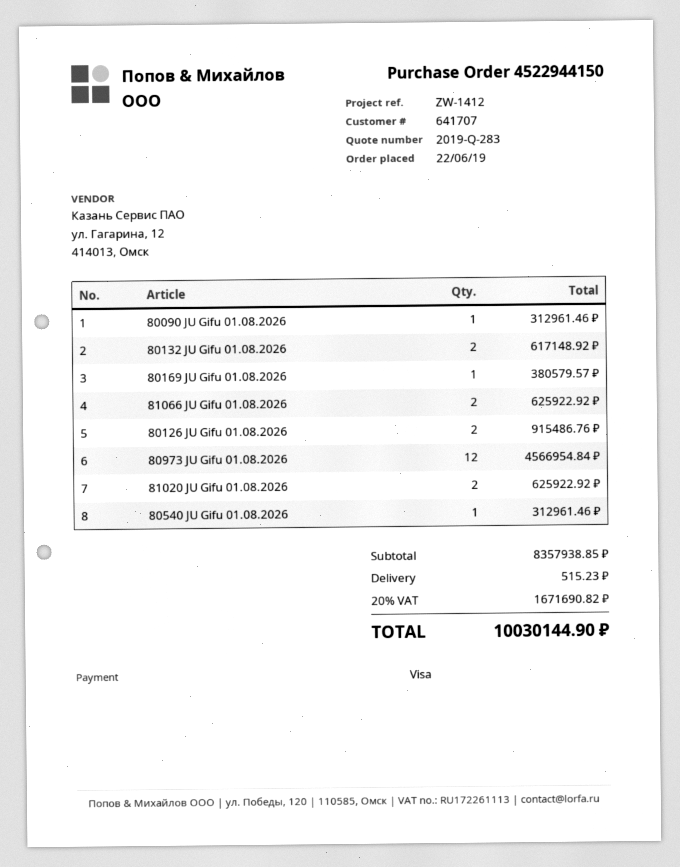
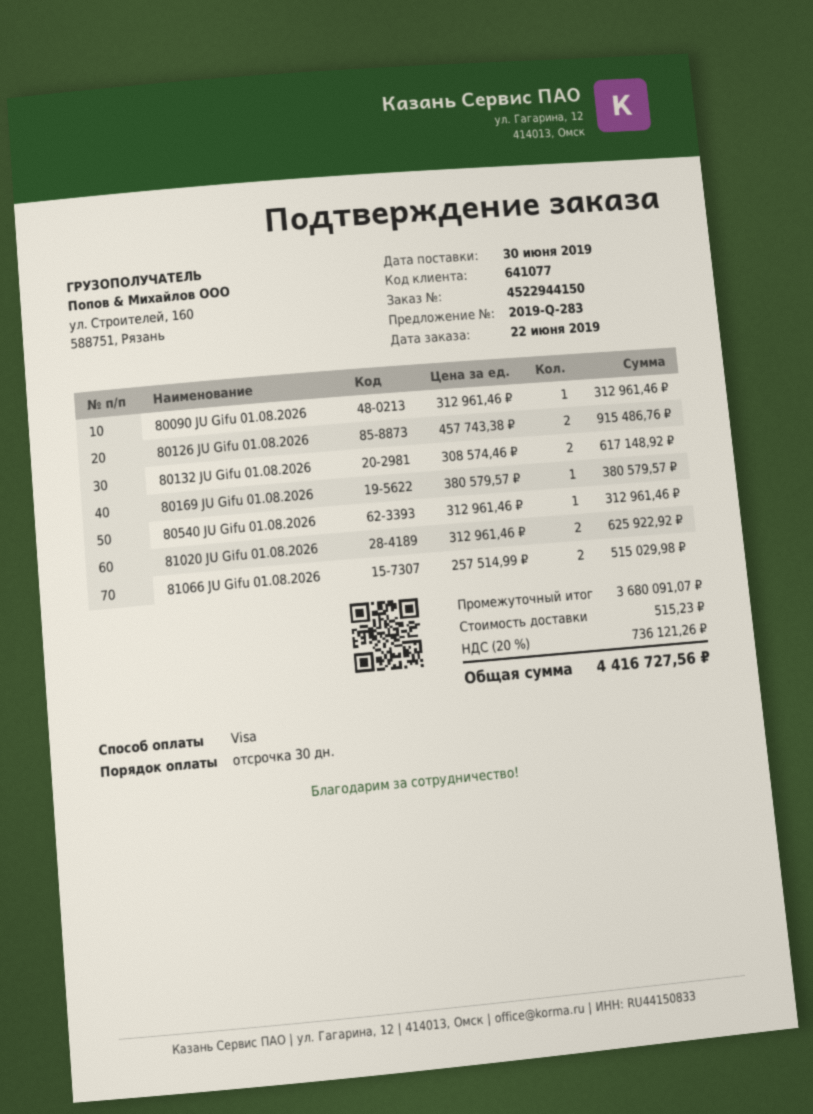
customer number: 641707 -> 641077
81066 JU Gifu 01.08.2026: 2 for 625922.92 -> 2 for 515029.98
80973 JU Gifu 01.08.2026: 12 for 4566954.84 -> none
subtotal: 8357938.85 -> 3680091.07
tax: 20% = 1671690.82 -> 20% = 736121.26
total: 10030144.90 -> 4416727.56

